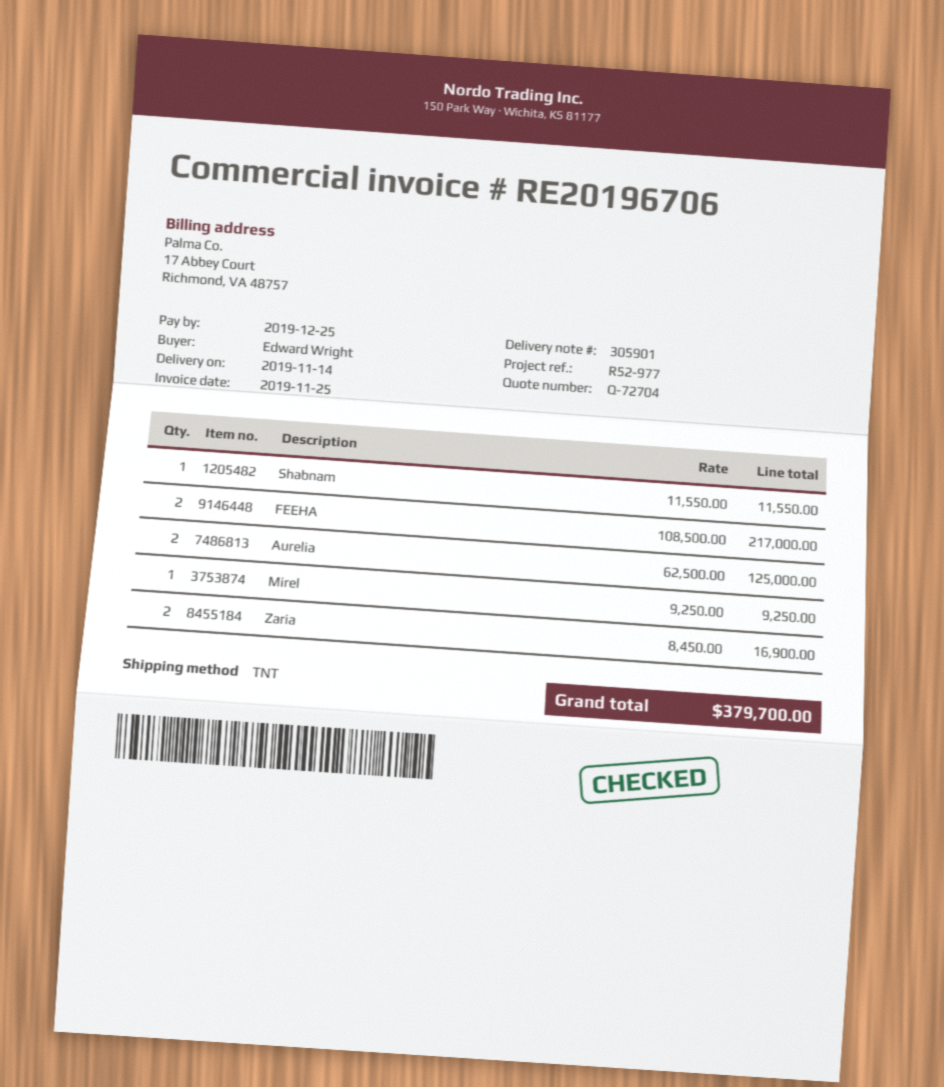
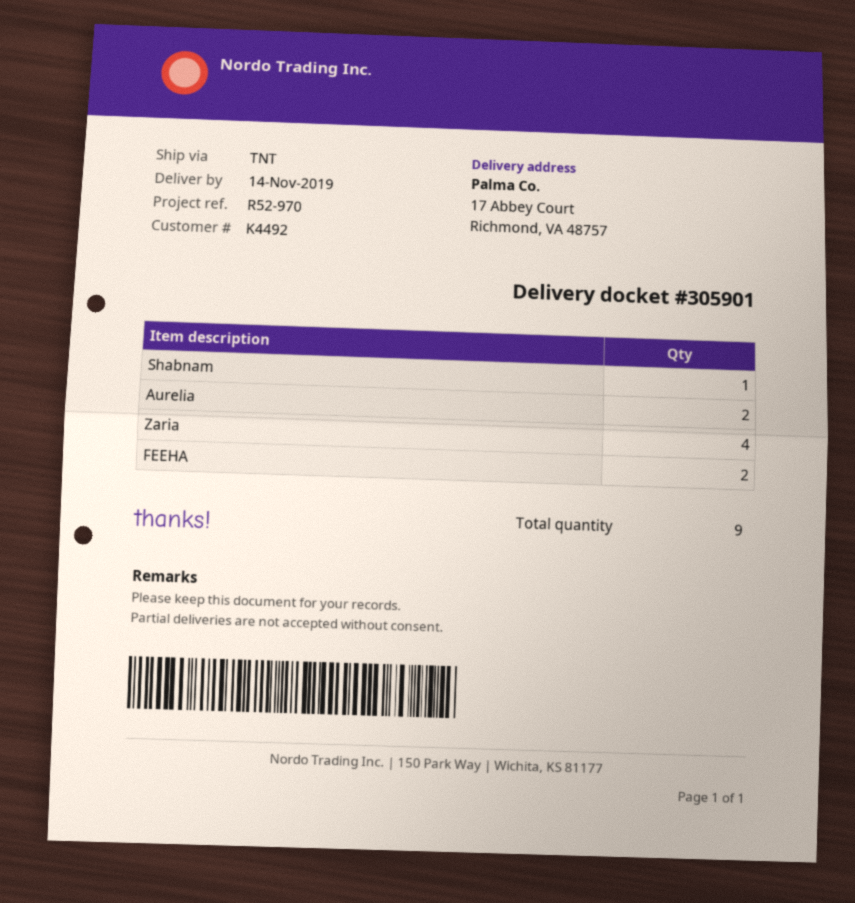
reference: R52-977 -> R52-970
Mirel: 1 -> none
Zaria: 2 -> 4

